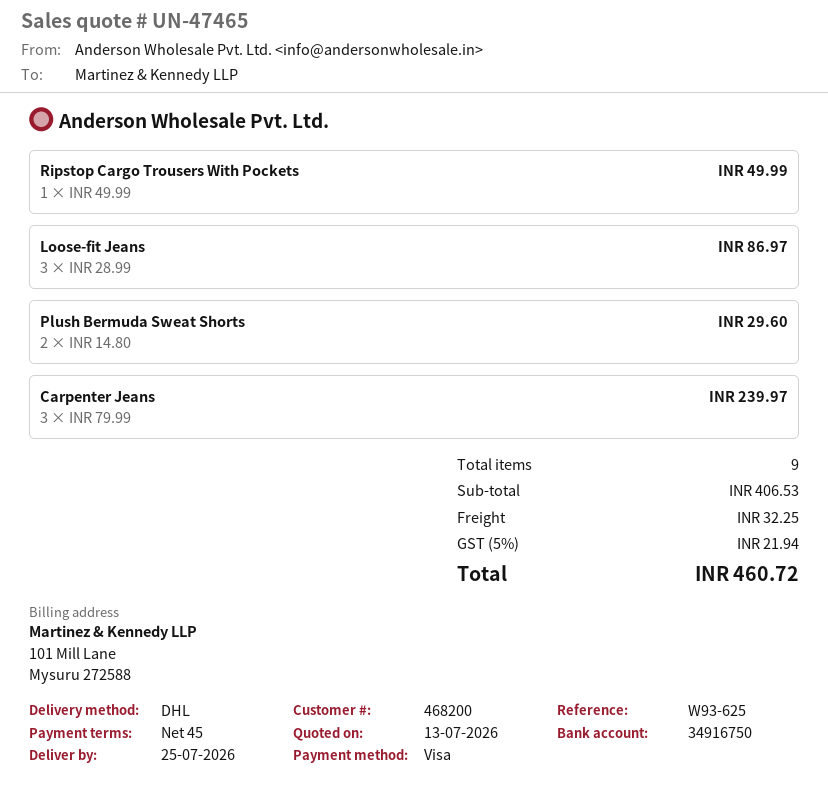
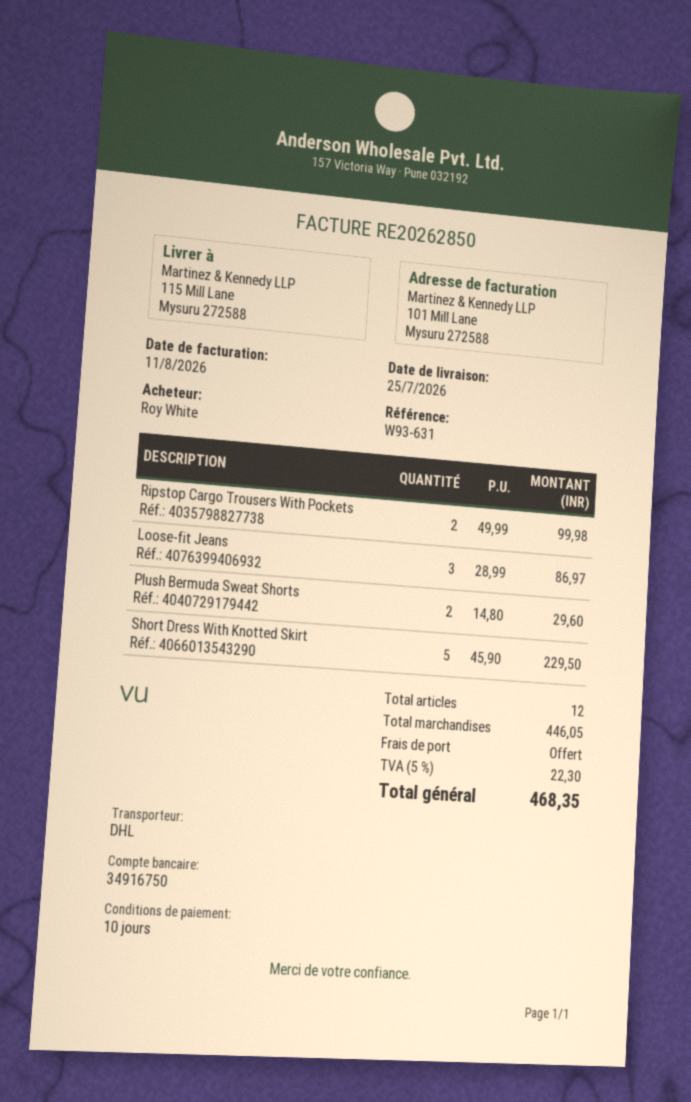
payment terms: 45 days -> 10 days
reference: W93-625 -> W93-631
Ripstop Cargo Trousers With Pockets: 1 x 49.99 = 49.99 -> 2 x 49.99 = 99.98
Carpenter Jeans: 3 x 79.99 = 239.97 -> none
Short Dress With Knotted Skirt: none -> 5 x 45.90 = 229.50
total quantity: 9 -> 12
subtotal: 406.53 -> 446.05
shipping: 32.25 -> 0.00
tax: 5% = 21.94 -> 5% = 22.30
total: 460.72 -> 468.35

